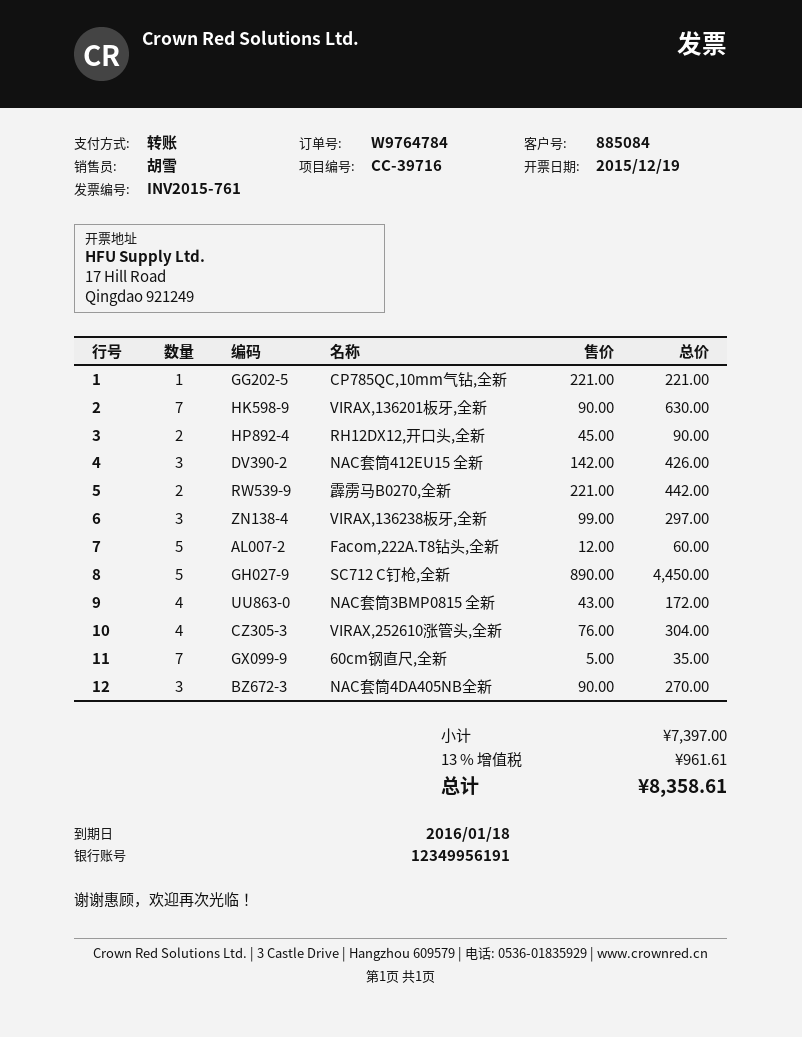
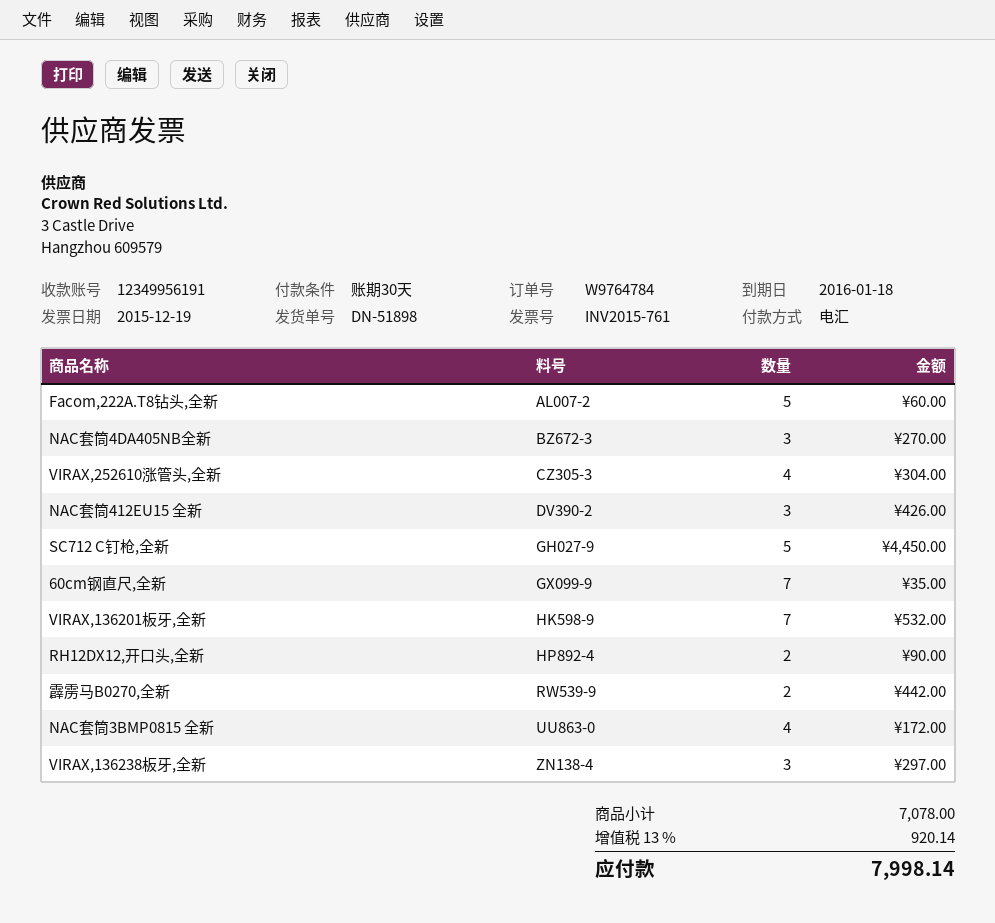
CP785QC,10mm气钻,全新: 1 for 221.00 -> none
VIRAX,136201板牙,全新: 7 for 630.00 -> 7 for 532.00
subtotal: 7397.00 -> 7078.00
tax: 13% = 961.61 -> 13% = 920.14
total: 8358.61 -> 7998.14

